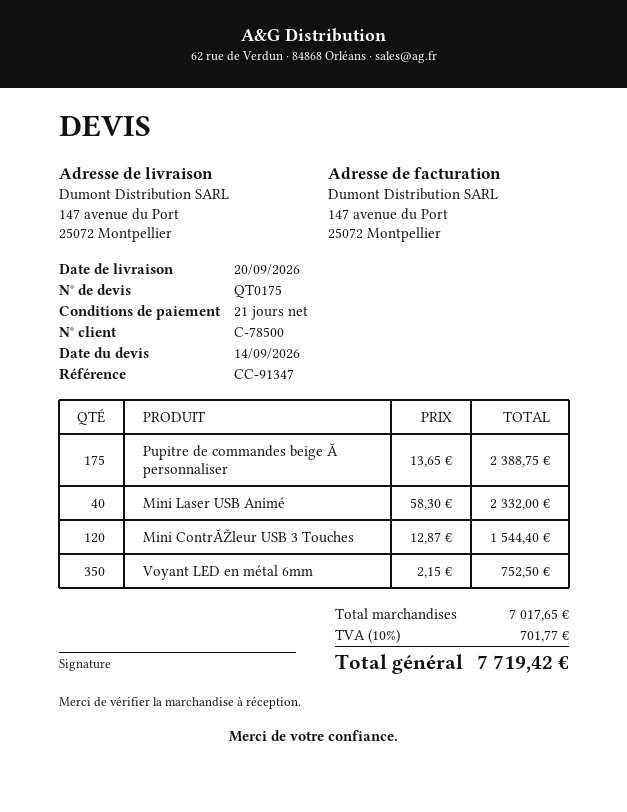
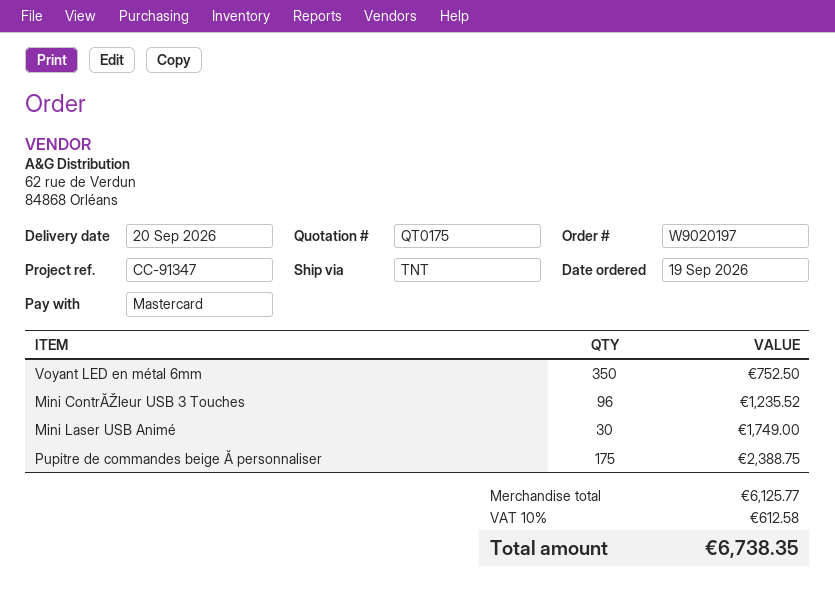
Mini Laser USB Animé: 40 for 2332.00 -> 30 for 1749.00
Mini ContrĂŽleur USB 3 Touches: 120 for 1544.40 -> 96 for 1235.52
subtotal: 7017.65 -> 6125.77
tax: 10% = 701.77 -> 10% = 612.58
total: 7719.42 -> 6738.35

